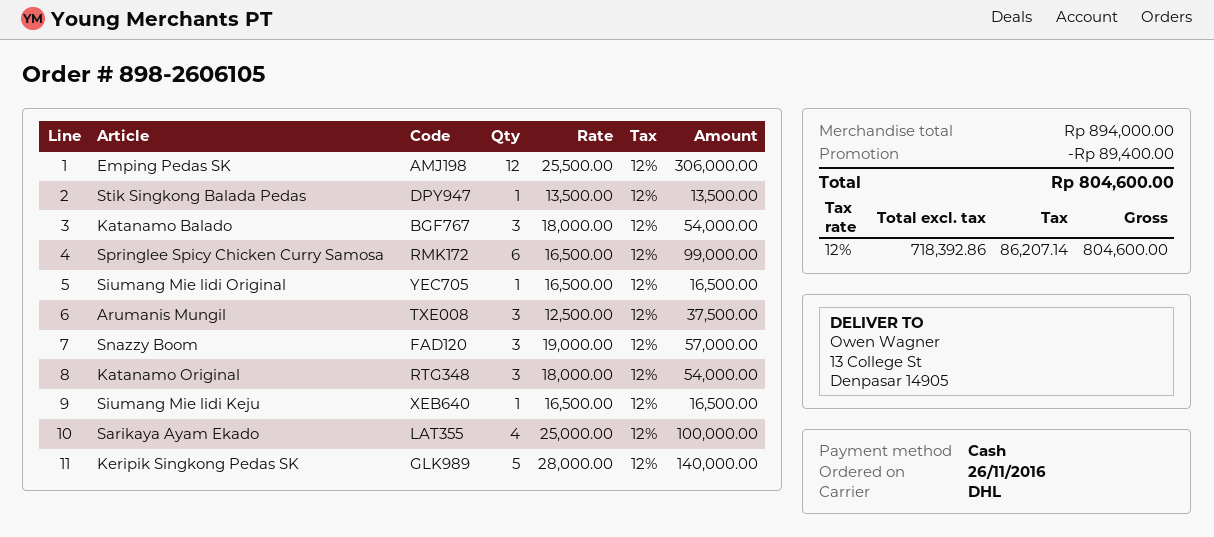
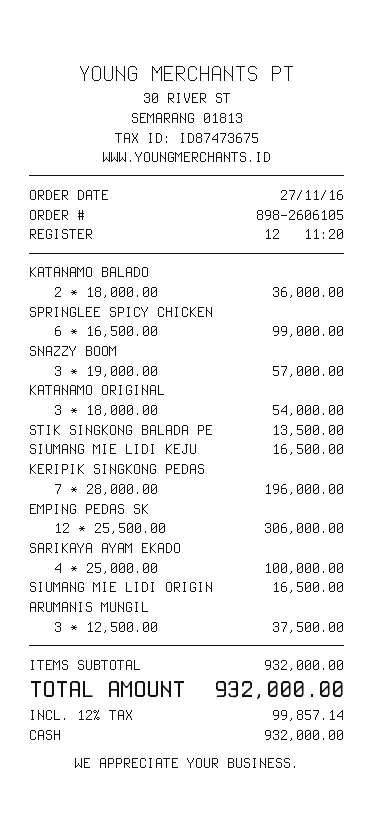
order date: 2016-11-26 -> 2016-11-27
Katanamo Balado: 3 x 18000.00 = 54000.00 -> 2 x 18000.00 = 36000.00
Keripik Singkong Pedas SK: 5 x 28000.00 = 140000.00 -> 7 x 28000.00 = 196000.00
subtotal: 894000.00 -> 932000.00
discount: 89400.00 -> none
tax: 12% = 86207.14 -> 12% = 99857.14
total: 804600.00 -> 932000.00

